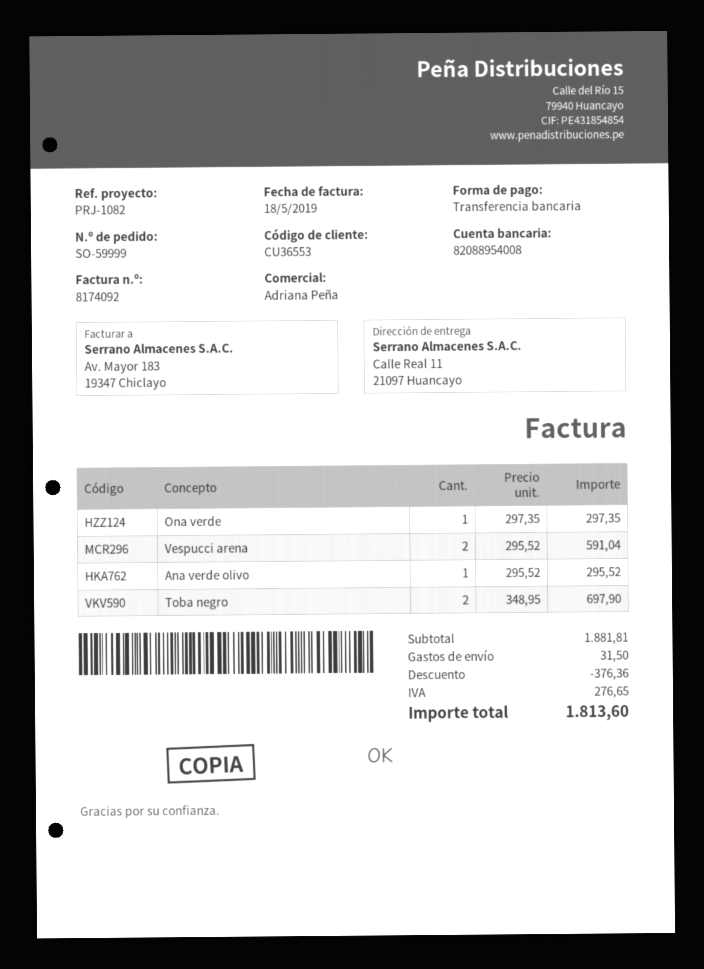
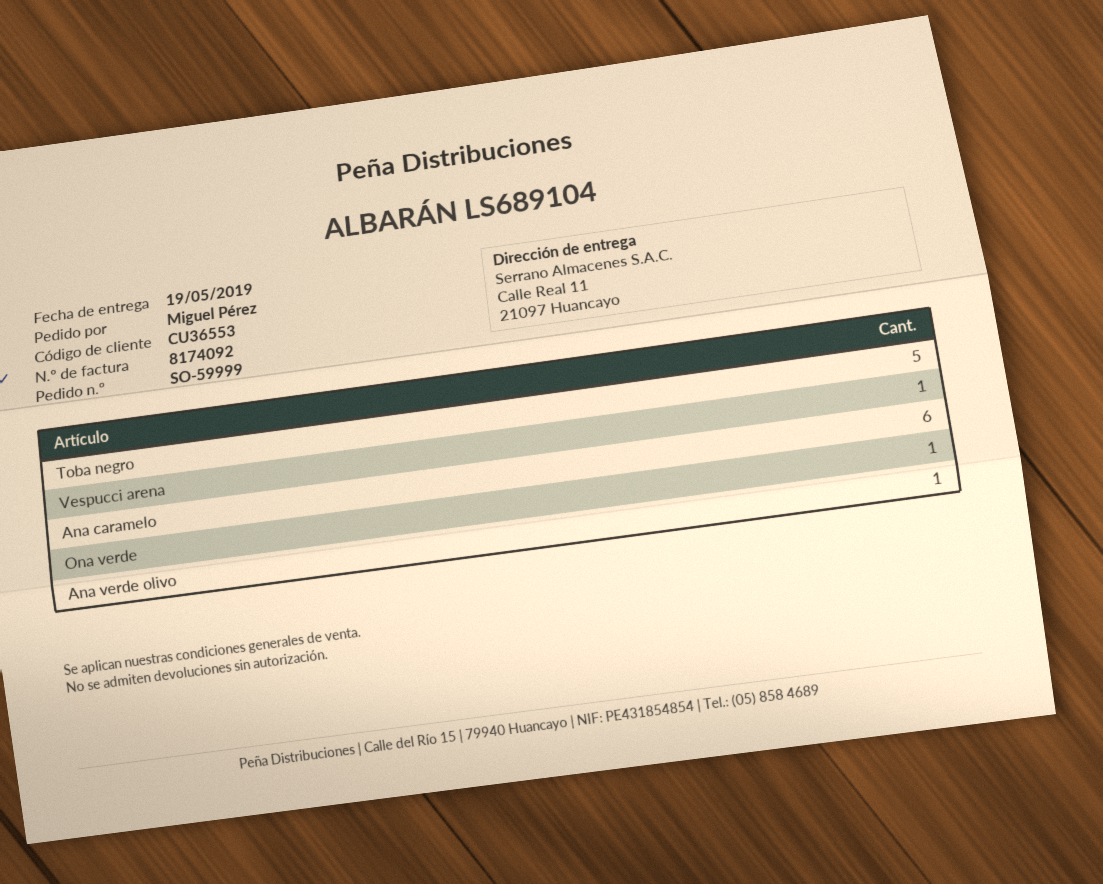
Vespucci arena: 2 -> 1
Toba negro: 2 -> 5
Ana caramelo: none -> 6

